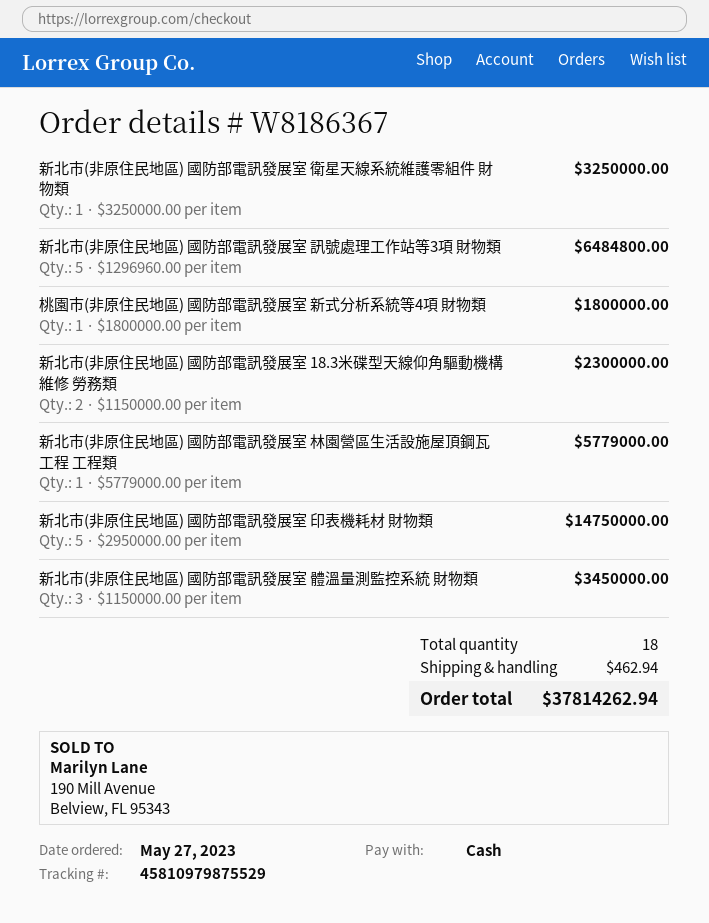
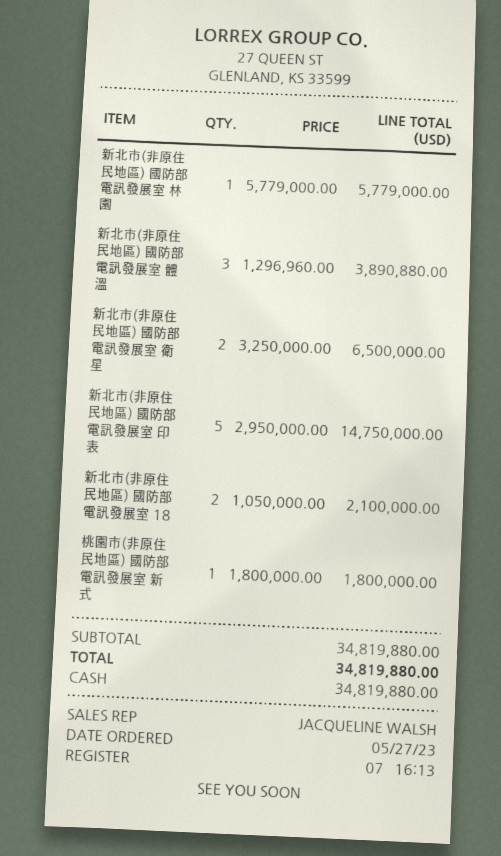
新北市(非原住民地區) 國防部電訊發展室 衛星天線系統維護零組件 財物類: 1 x 3250000.00 = 3250000.00 -> 2 x 3250000.00 = 6500000.00
新北市(非原住民地區) 國防部電訊發展室 訊號處理工作站等3項 財物類: 5 x 1296960.00 = 6484800.00 -> none
新北市(非原住民地區) 國防部電訊發展室 18.3米碟型天線仰角驅動機構維修 勞務類: 2 x 1150000.00 = 2300000.00 -> 2 x 1050000.00 = 2100000.00
新北市(非原住民地區) 國防部電訊發展室 體溫量測監控系統 財物類: 3 x 1150000.00 = 3450000.00 -> 3 x 1296960.00 = 3890880.00
shipping: 462.94 -> none
total: 37814262.94 -> 34819880.00

